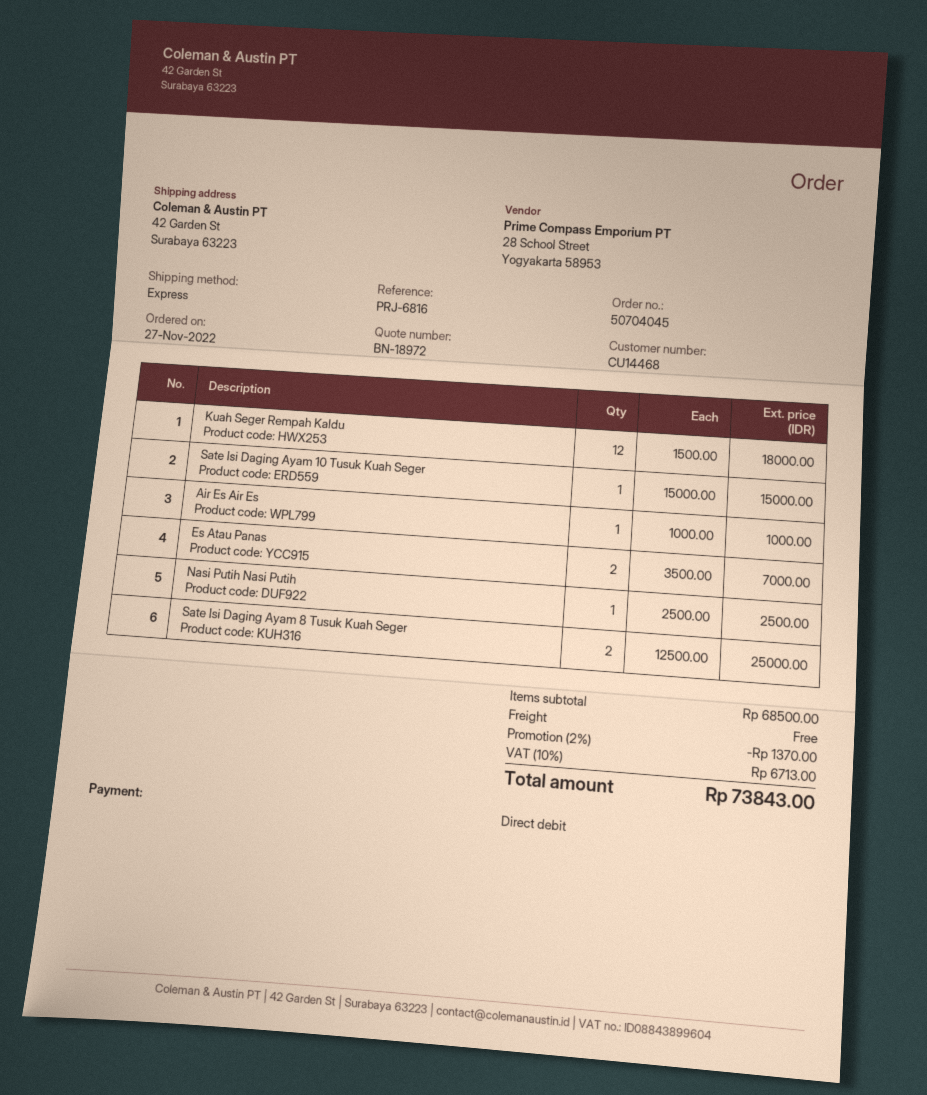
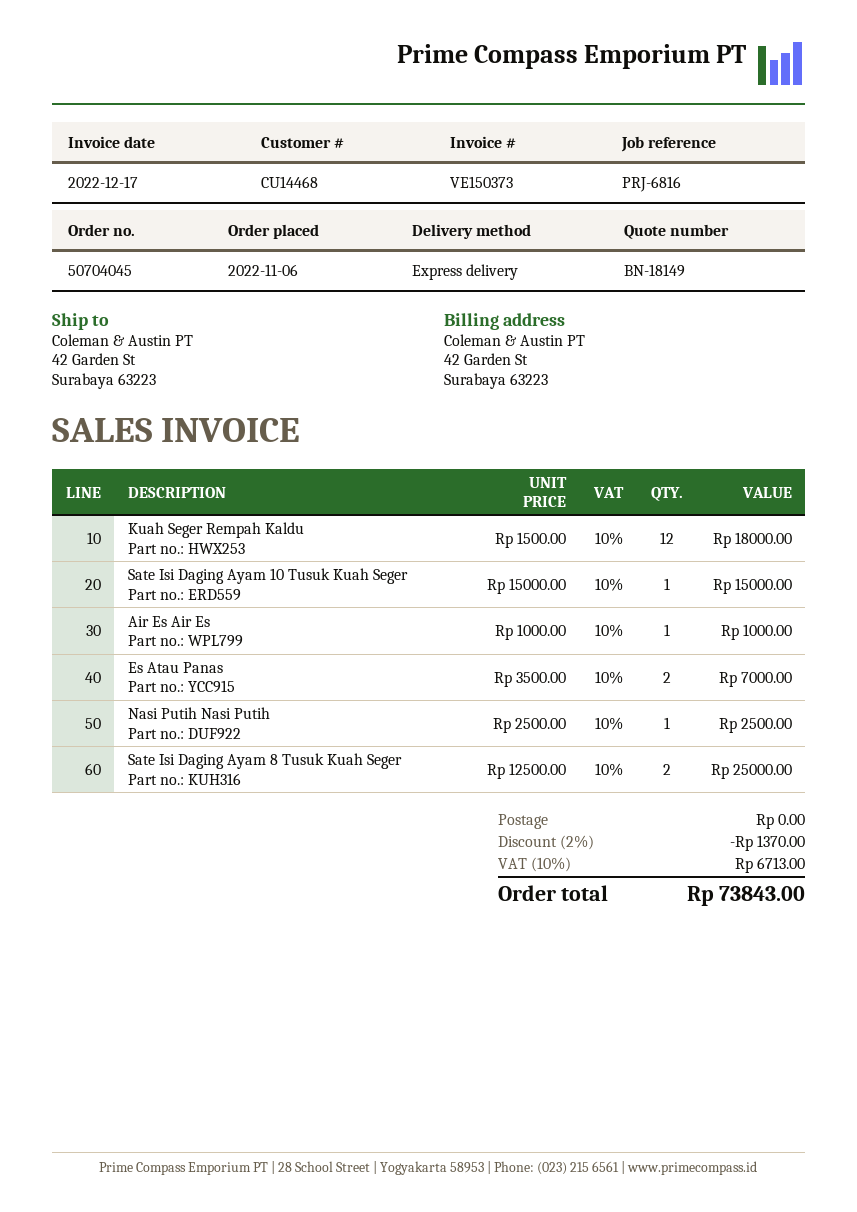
quote number: BN-18972 -> BN-18149
order date: 2022-11-27 -> 2022-11-06

